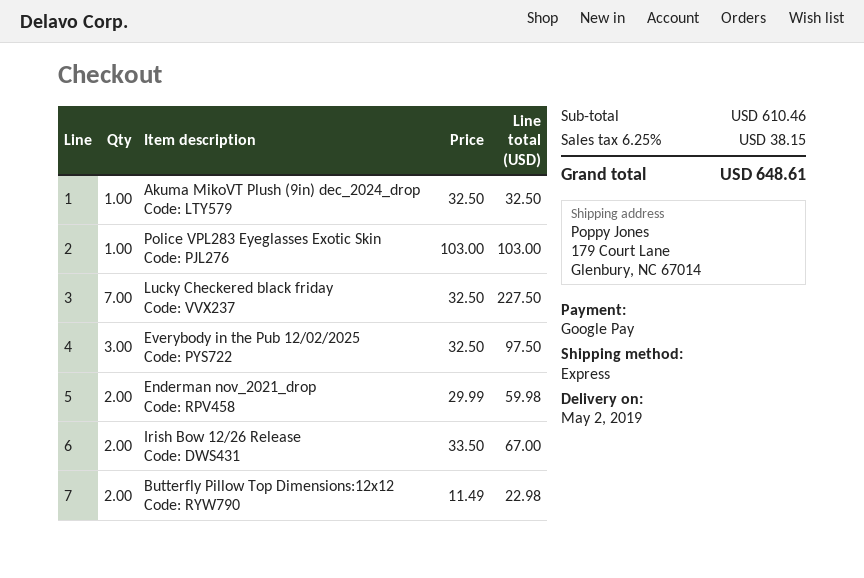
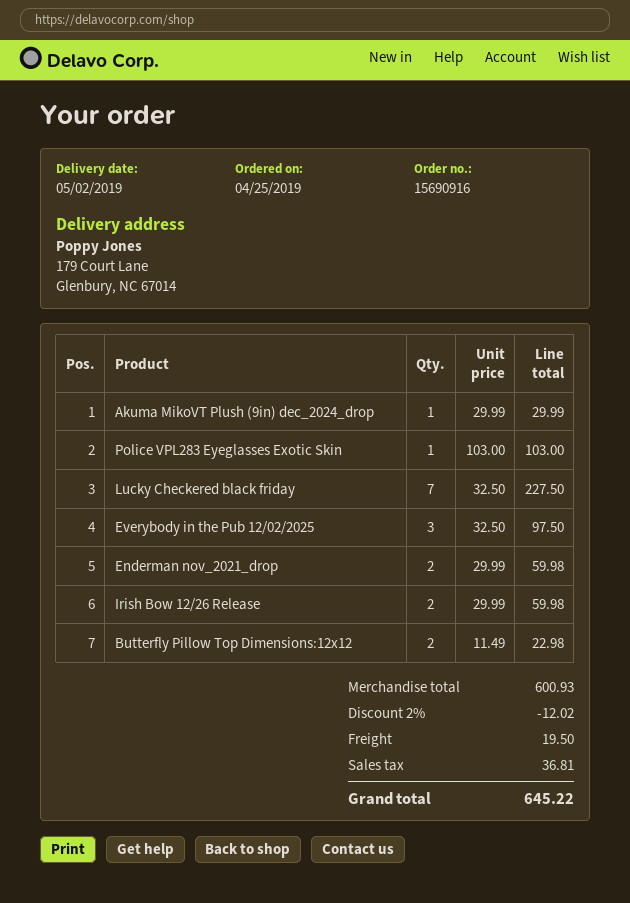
Akuma MikoVT Plush (9in) dec_2024_drop: 1 x 32.50 = 32.50 -> 1 x 29.99 = 29.99
Irish Bow 12/26 Release: 2 x 33.50 = 67.00 -> 2 x 29.99 = 59.98
subtotal: 610.46 -> 600.93
discount: none -> 2% = 12.02
shipping: none -> 19.50
tax: 38.15 -> 36.81
total: 648.61 -> 645.22

